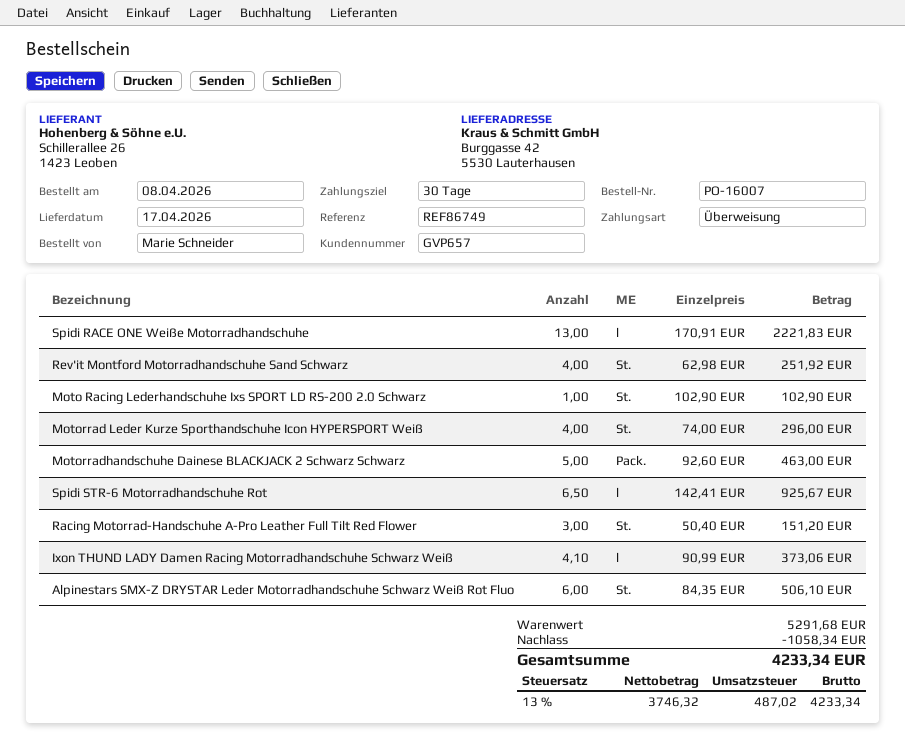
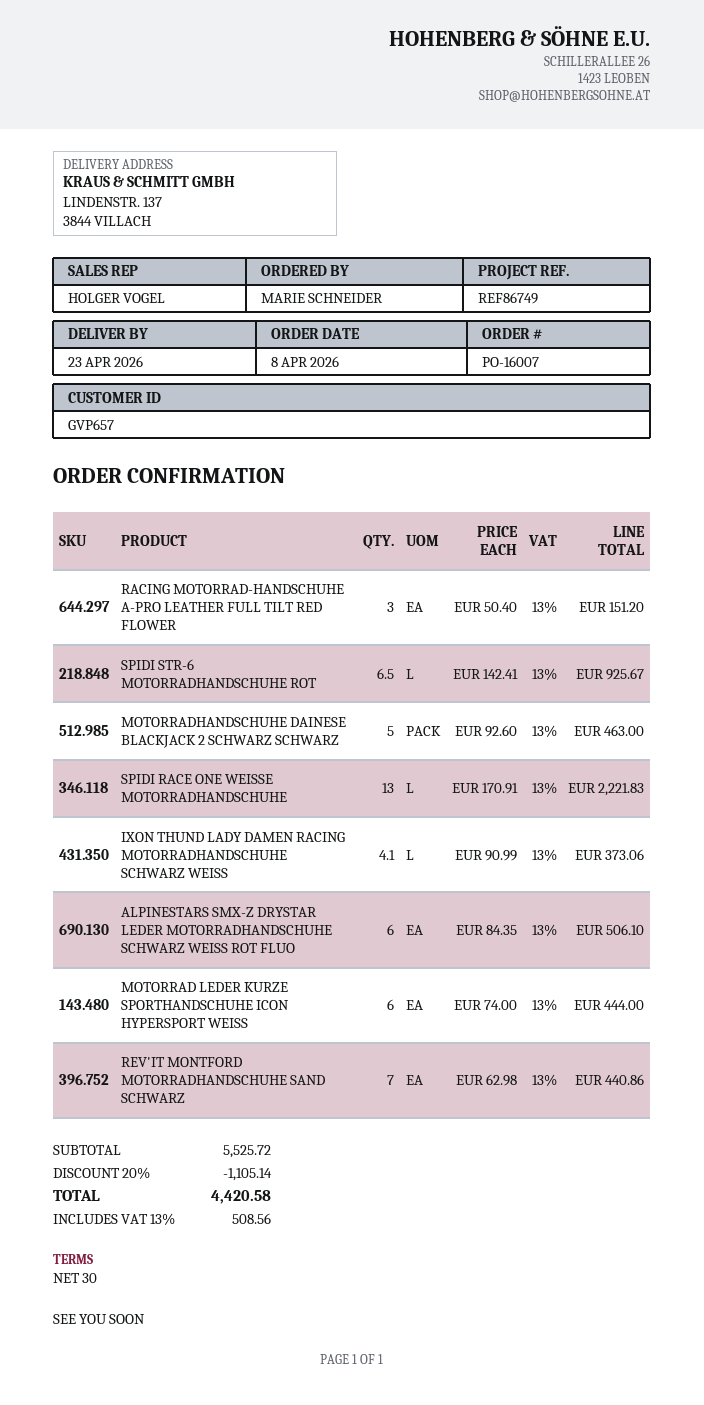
delivery date: 2026-04-17 -> 2026-04-23
ship to: Burggasse 42, 5530 Lauterhausen -> LINDENSTR. 137, 3844 VILLACH
Rev'it Montford Motorradhandschuhe Sand Schwarz: 4 x 62.98 = 251.92 -> 7 x 62.98 = 440.86
Moto Racing Lederhandschuhe Ixs SPORT LD RS-200 2.0 Schwarz: 1 x 102.90 = 102.90 -> none
Motorrad Leder Kurze Sporthandschuhe Icon HYPERSPORT Weiß: 4 x 74.00 = 296.00 -> 6 x 74.00 = 444.00
subtotal: 5291.68 -> 5525.72
discount: 1058.34 -> 1105.14
tax: 13% = 487.02 -> 13% = 508.56
total: 4233.34 -> 4420.58

